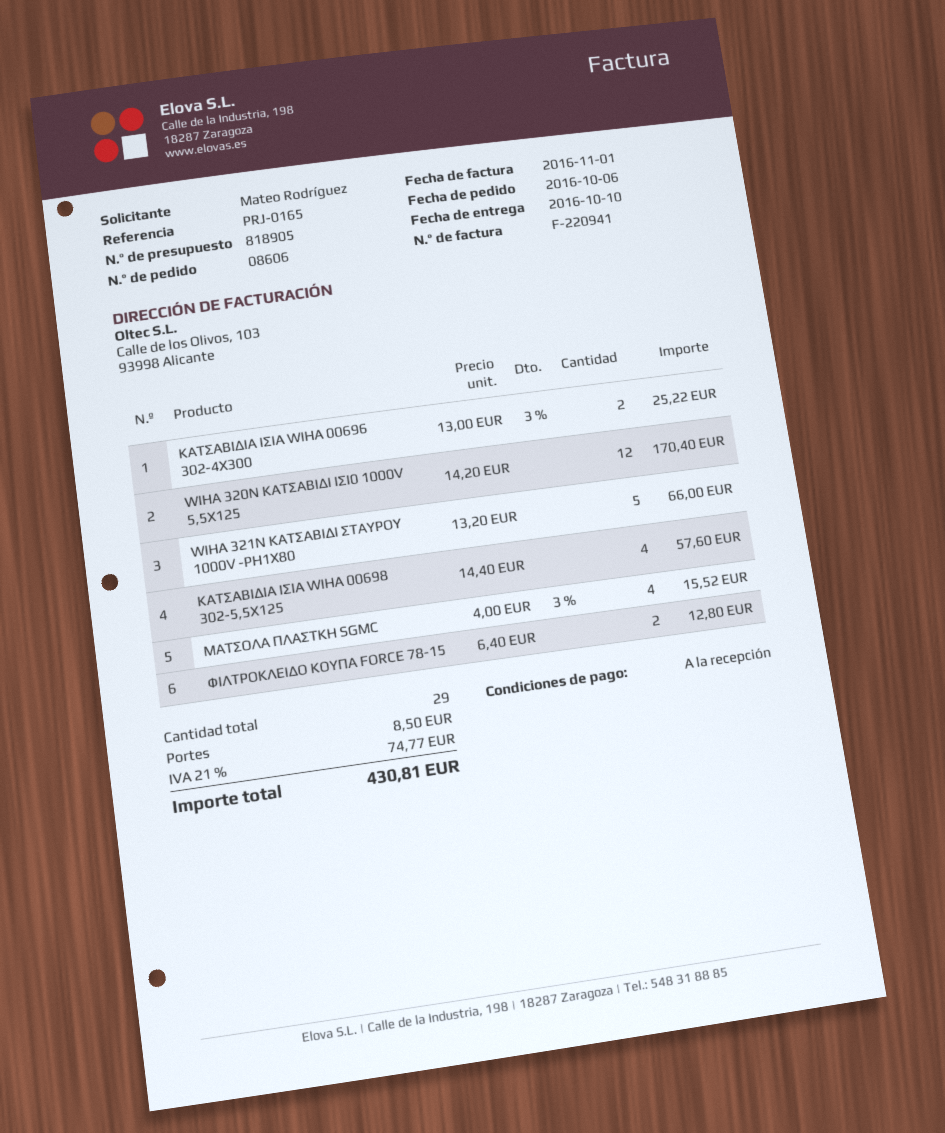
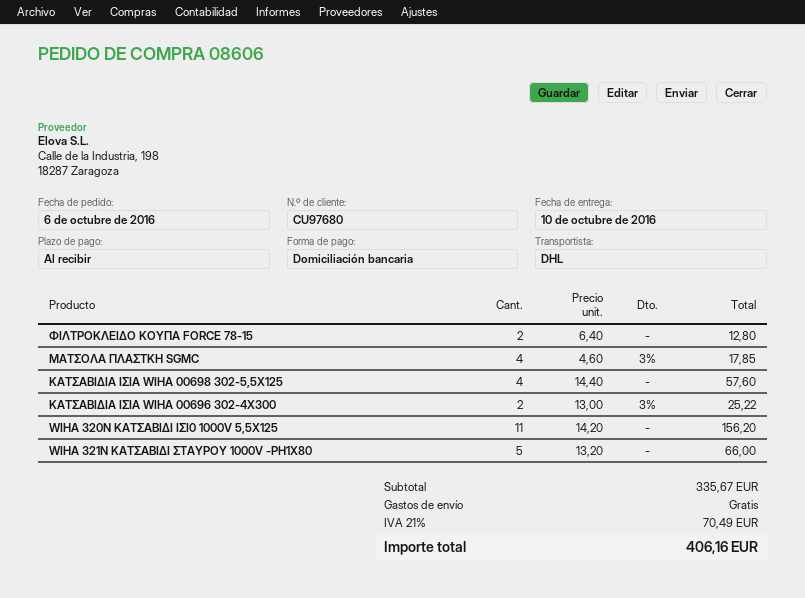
WIHA 320N ΚΑΤΣΑΒΙΔΙ ΙΣΙ0 1000V 5,5X125: 12 x 14.20 = 170.40 -> 11 x 14.20 = 156.20
ΜΑΤΣΟΛΑ ΠΛΑΣΤΚΗ SGMC: 4 x 4.00 - 3% = 15.52 -> 4 x 4.60 - 3% = 17.85
shipping: 8.50 -> 0.00
tax: 21% = 74.77 -> 21% = 70.49
total: 430.81 -> 406.16

